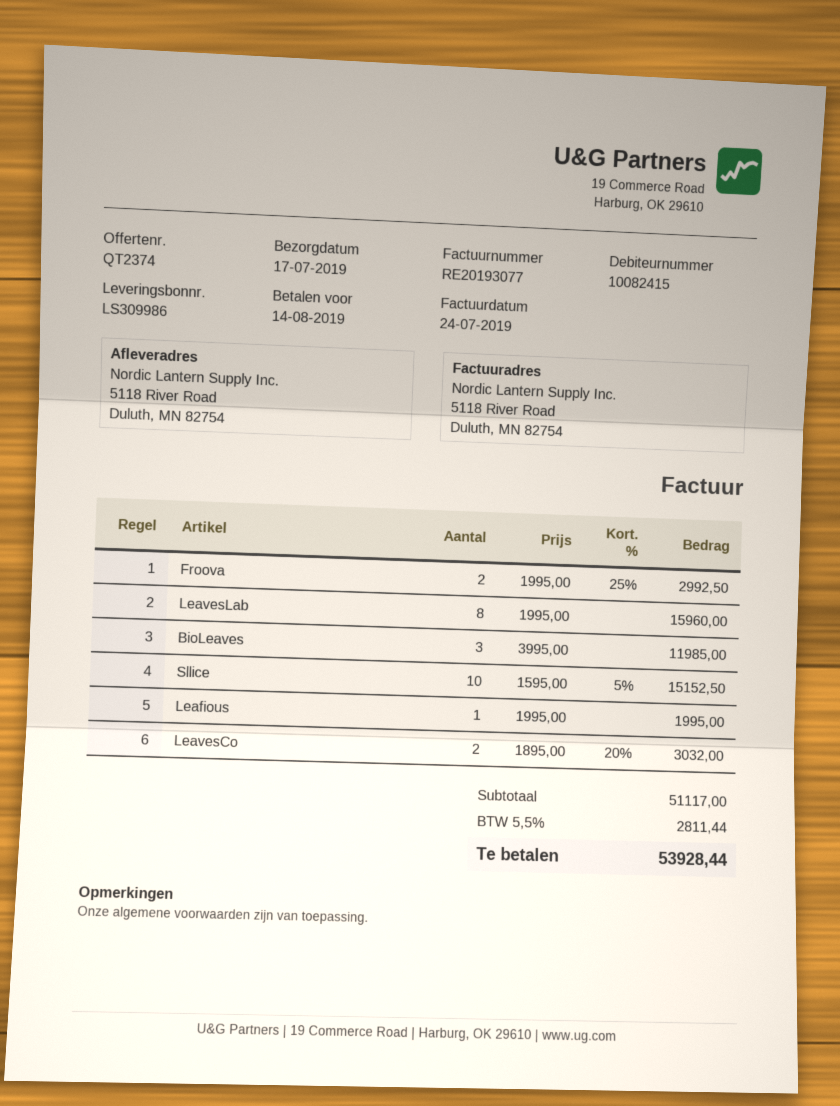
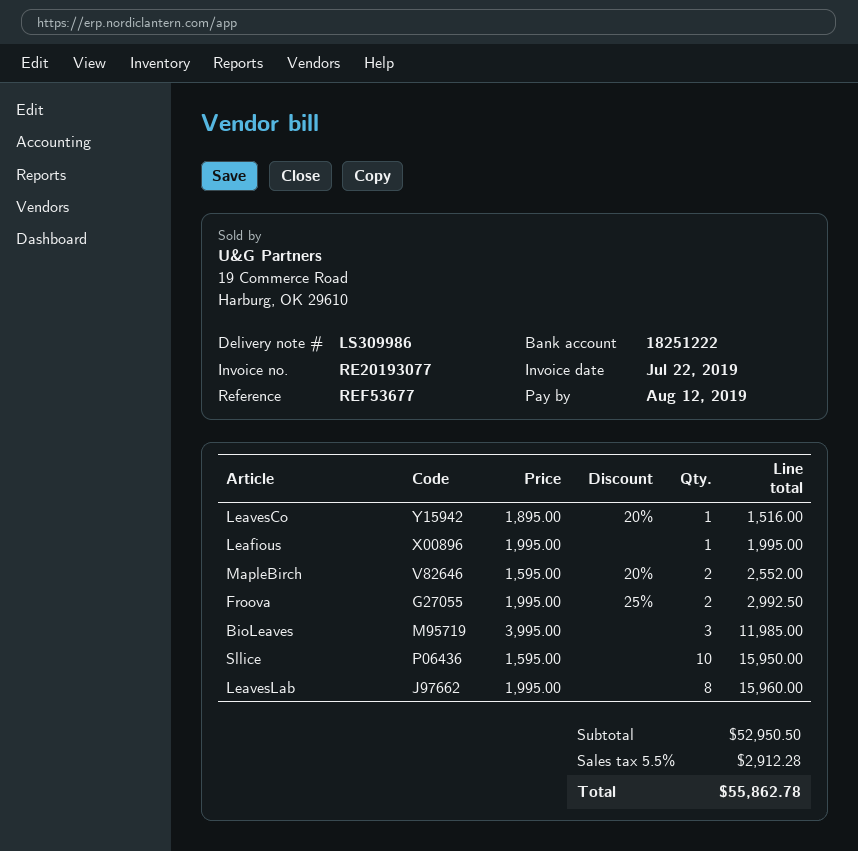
invoice date: 2019-07-24 -> 2019-07-22
due date: 2019-08-14 -> 2019-08-12
Sllice: 10 x 1595.00 - 5% = 15152.50 -> 10 x 1595.00 = 15950.00
LeavesCo: 2 x 1895.00 - 20% = 3032.00 -> 1 x 1895.00 - 20% = 1516.00
MapleBirch: none -> 2 x 1595.00 - 20% = 2552.00
subtotal: 51117.00 -> 52950.50
tax: 5.5% = 2811.44 -> 5.5% = 2912.28
total: 53928.44 -> 55862.78

